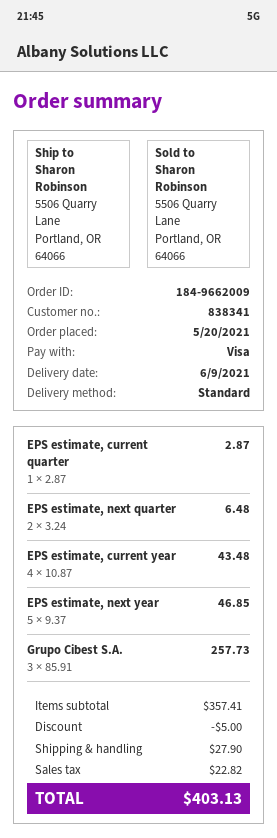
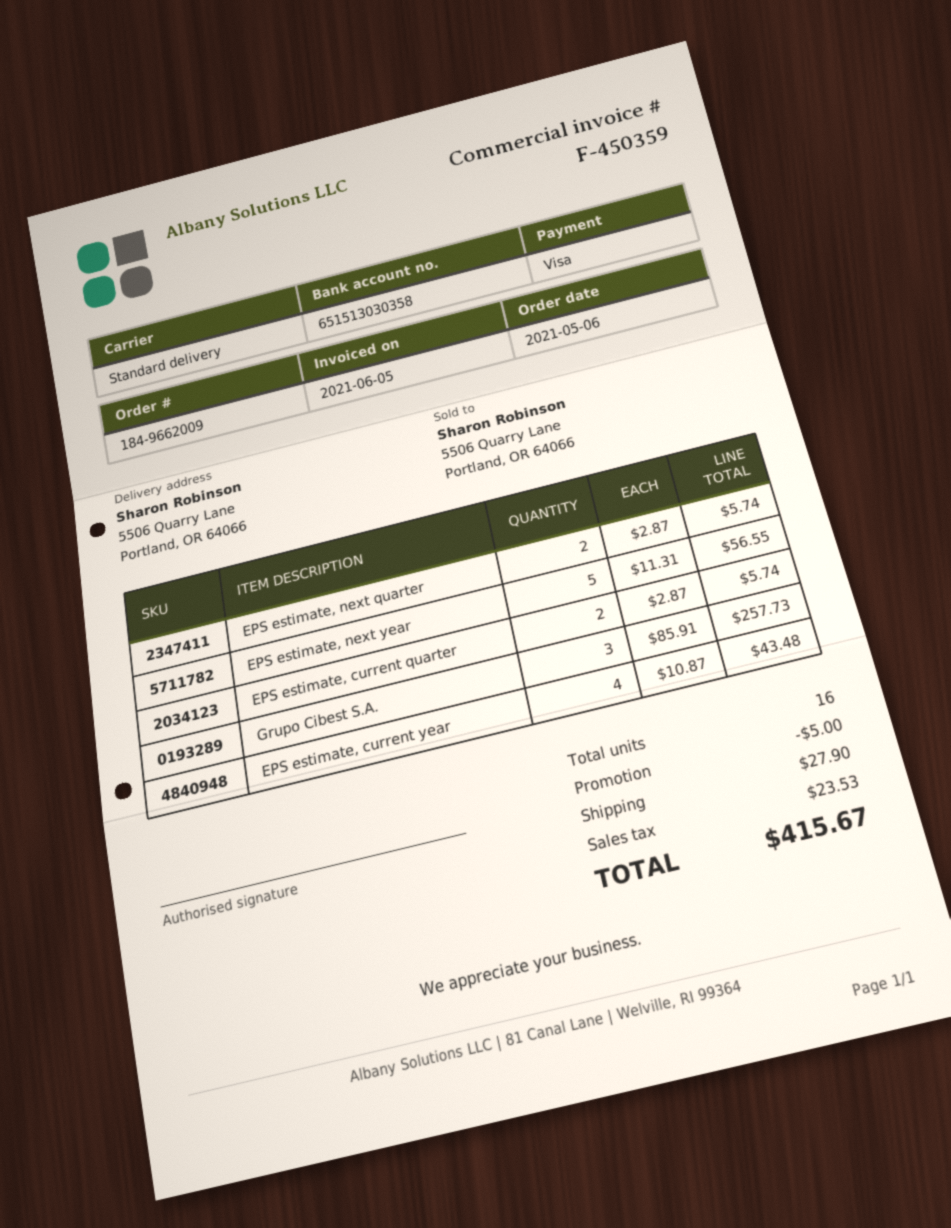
order date: 2021-05-20 -> 2021-05-06
EPS estimate, current quarter: 1 x 2.87 = 2.87 -> 2 x 2.87 = 5.74
EPS estimate, next quarter: 2 x 3.24 = 6.48 -> 2 x 2.87 = 5.74
EPS estimate, next year: 5 x 9.37 = 46.85 -> 5 x 11.31 = 56.55
tax: 22.82 -> 23.53
total: 403.13 -> 415.67

